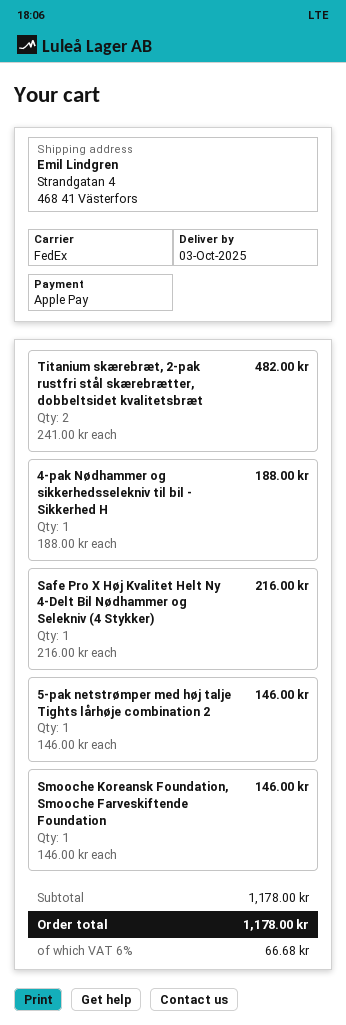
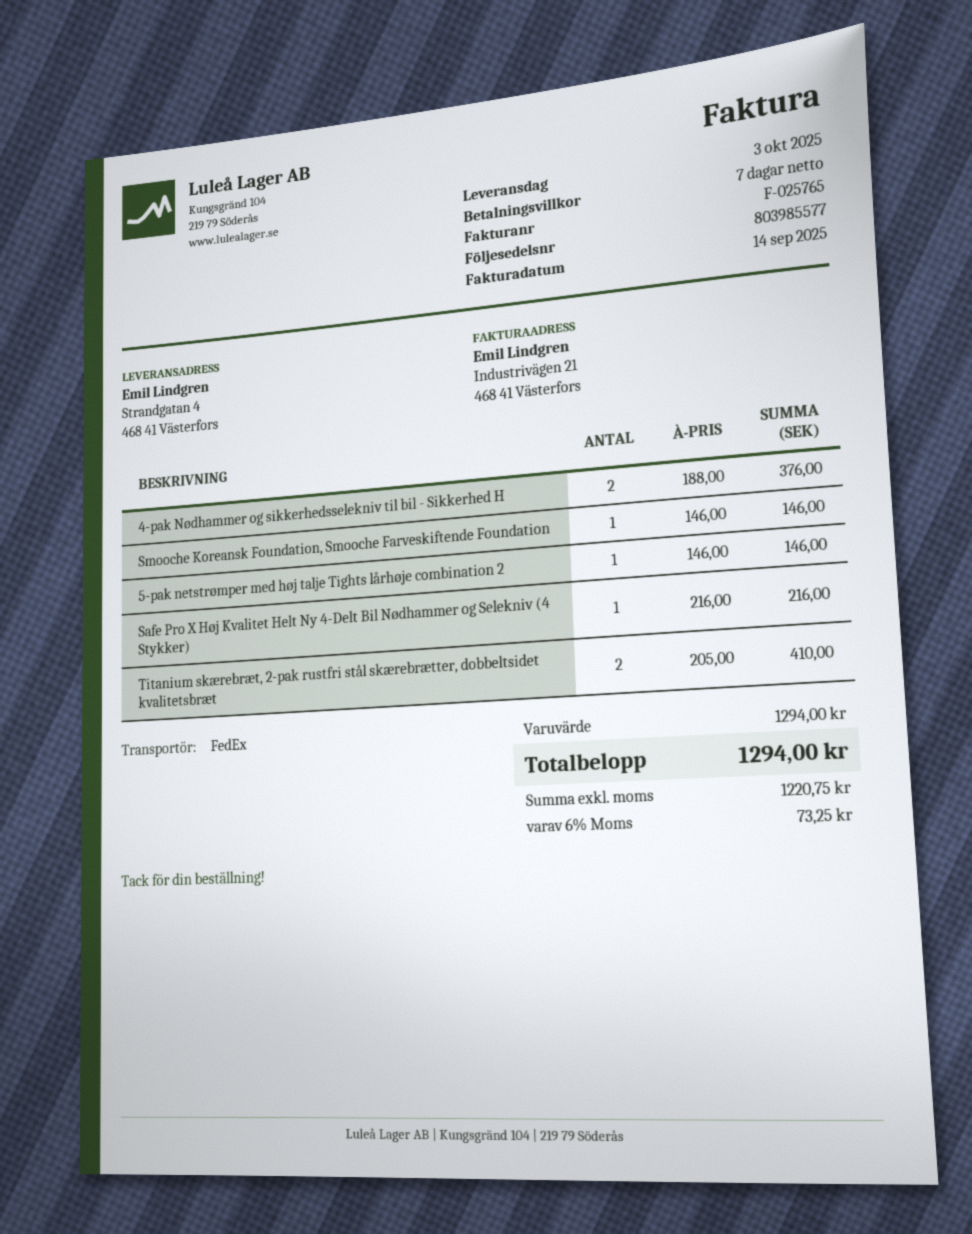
Titanium skærebræt, 2-pak rustfri stål skærebrætter, dobbeltsidet kvalitetsbræt: 2 x 241.00 = 482.00 -> 2 x 205.00 = 410.00
4-pak Nødhammer og sikkerhedsselekniv til bil - Sikkerhed H: 1 x 188.00 = 188.00 -> 2 x 188.00 = 376.00
subtotal: 1178.00 -> 1294.00
tax: 6% = 66.68 -> 6% = 73.25
total: 1178.00 -> 1294.00

